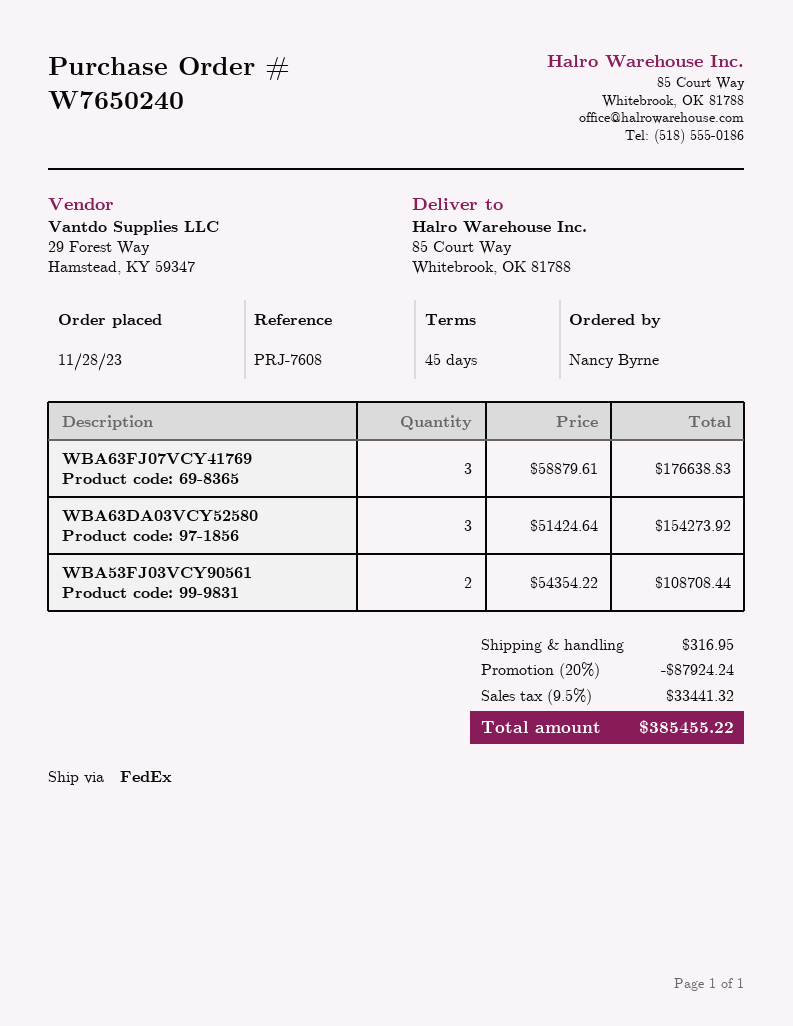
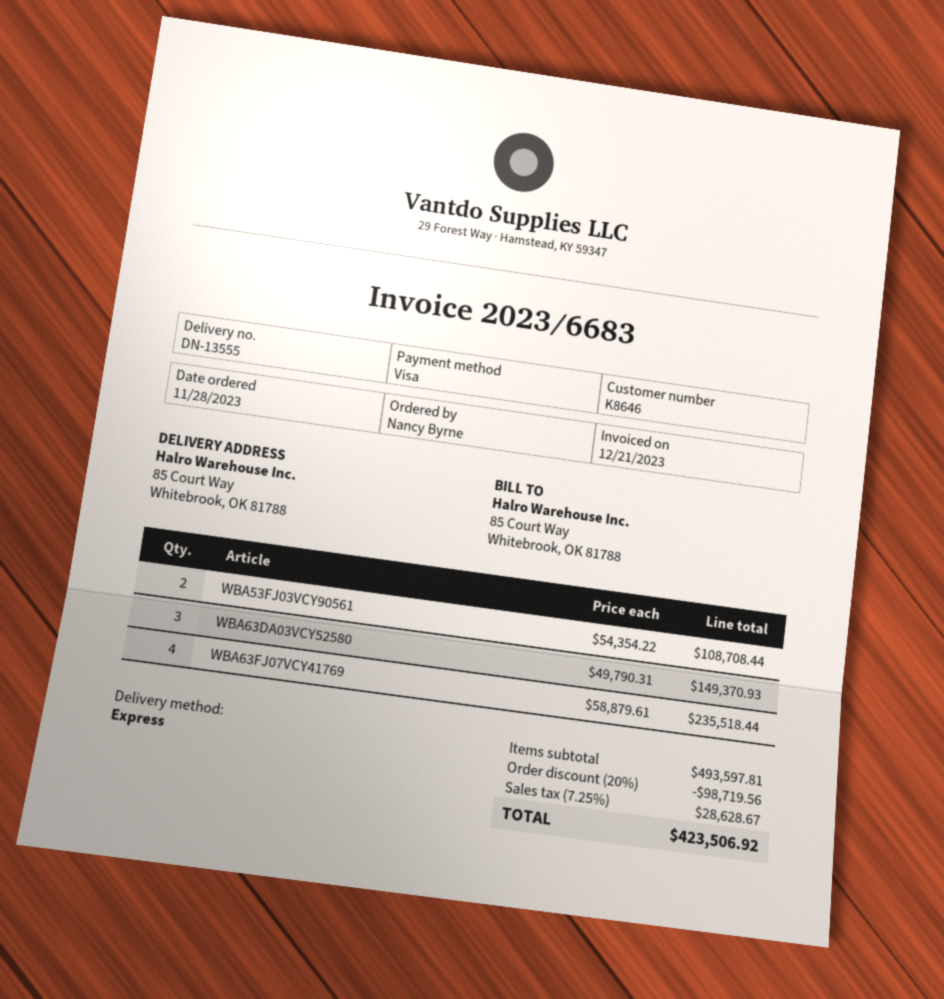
shipping method: FedEx -> express
WBA63FJ07VCY41769: 3 x 58879.61 = 176638.83 -> 4 x 58879.61 = 235518.44
WBA63DA03VCY52580: 3 x 51424.64 = 154273.92 -> 3 x 49790.31 = 149370.93
discount: 20% = 87924.24 -> 20% = 98719.56
shipping: 316.95 -> none
tax: 9.5% = 33441.32 -> 7.25% = 28628.67
total: 385455.22 -> 423506.92

